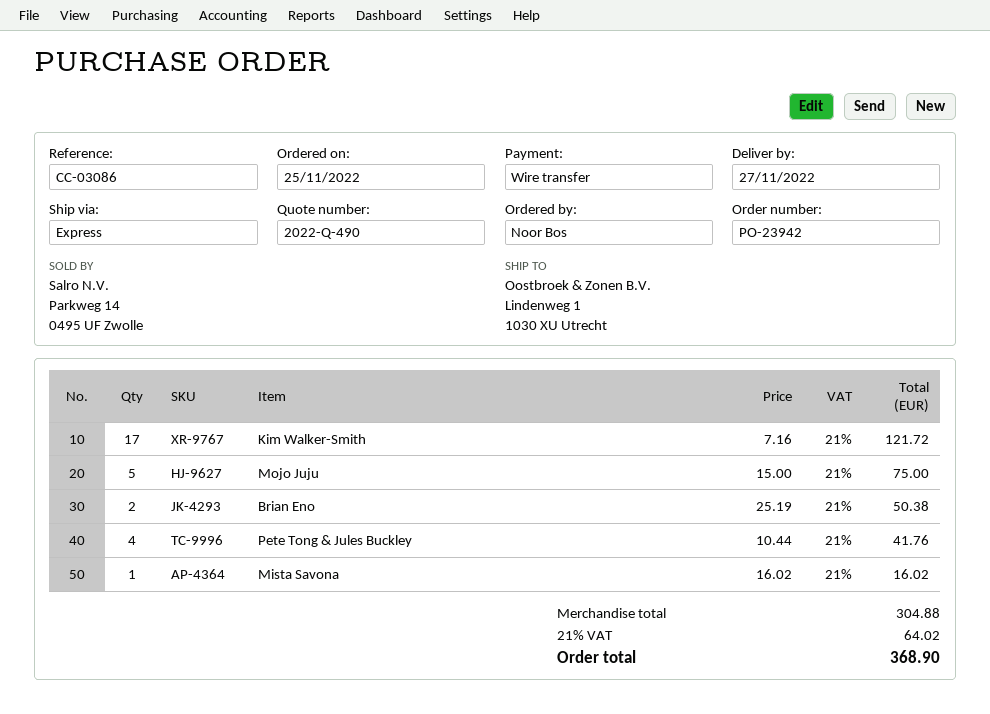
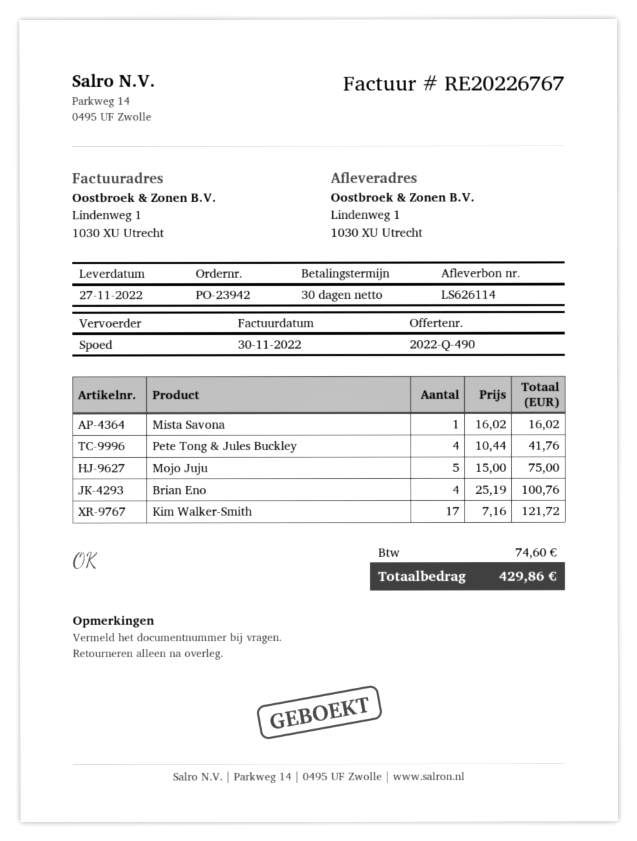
Brian Eno: 2 x 25.19 = 50.38 -> 4 x 25.19 = 100.76
tax: 64.02 -> 74.60
total: 368.90 -> 429.86

